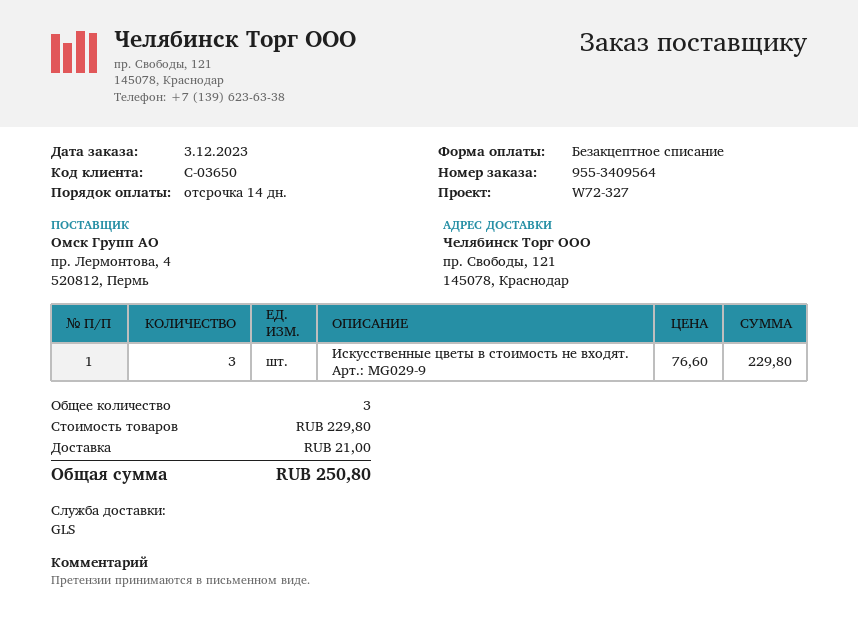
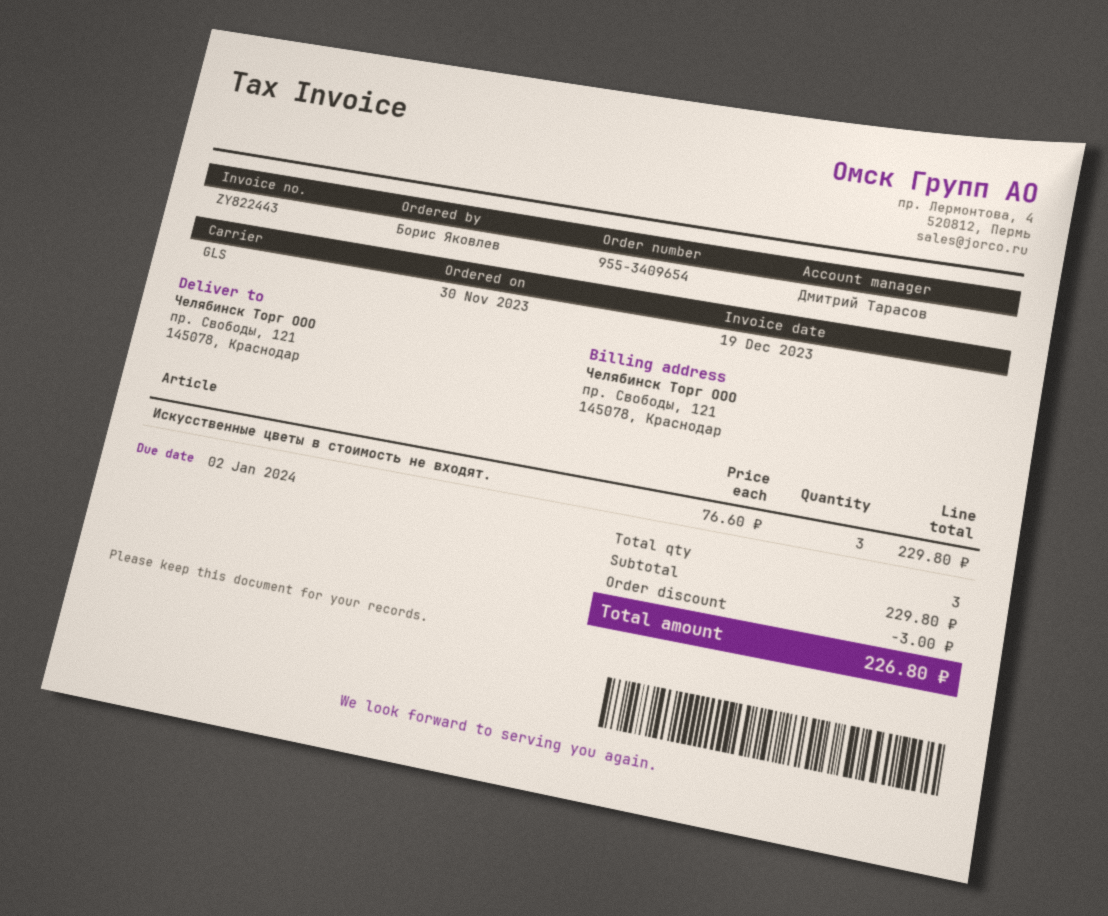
order number: 955-3409564 -> 955-3409654
order date: 2023-12-03 -> 2023-11-30
discount: none -> 3.00
shipping: 21.00 -> none
total: 250.80 -> 226.80

